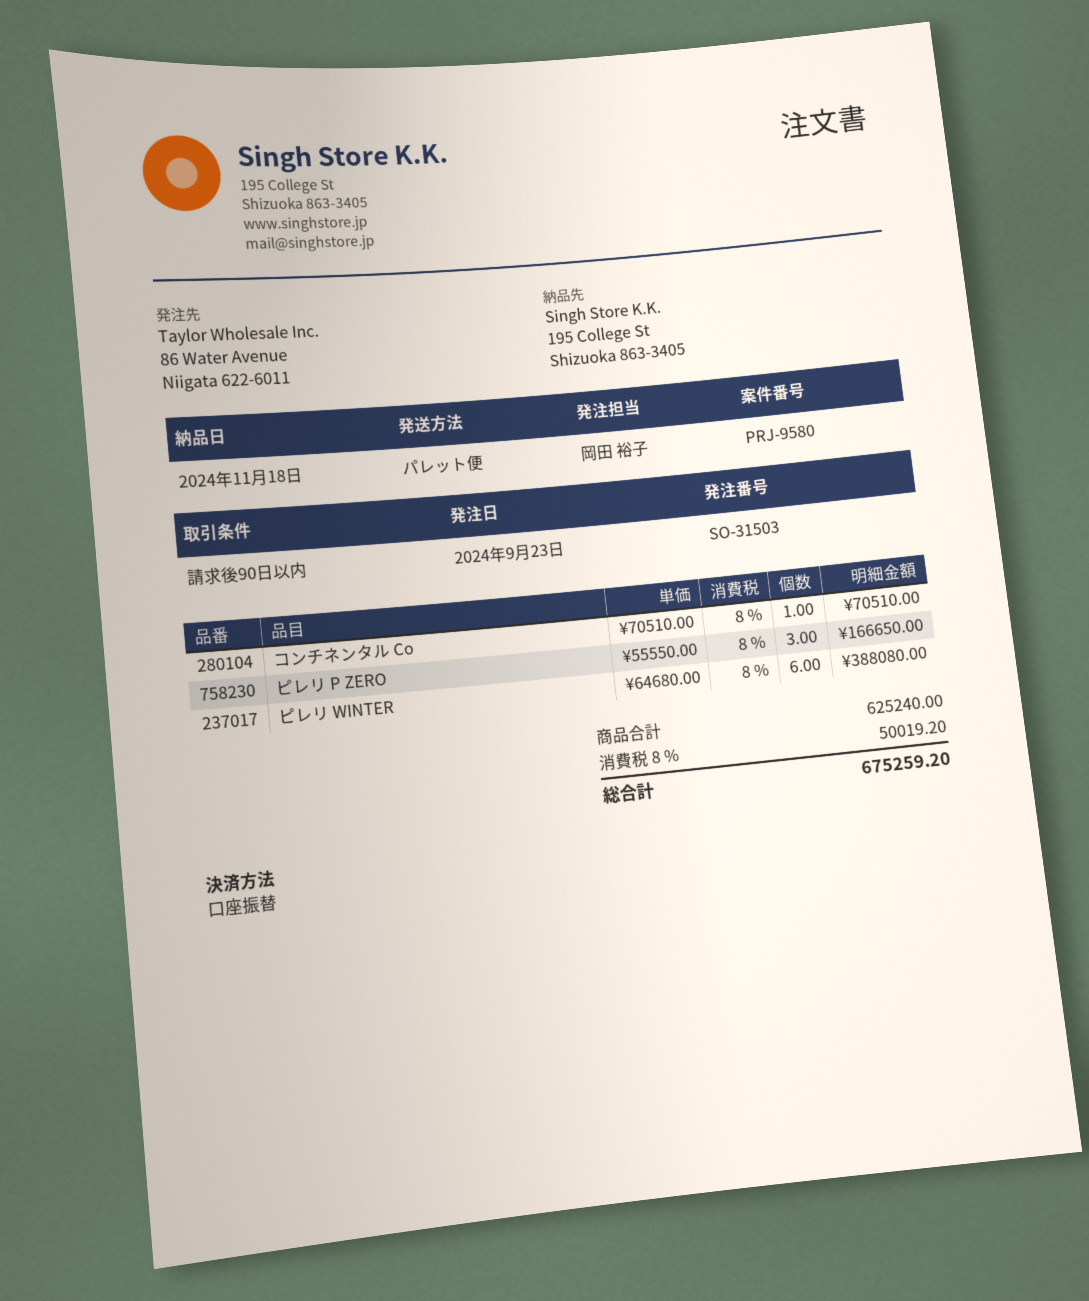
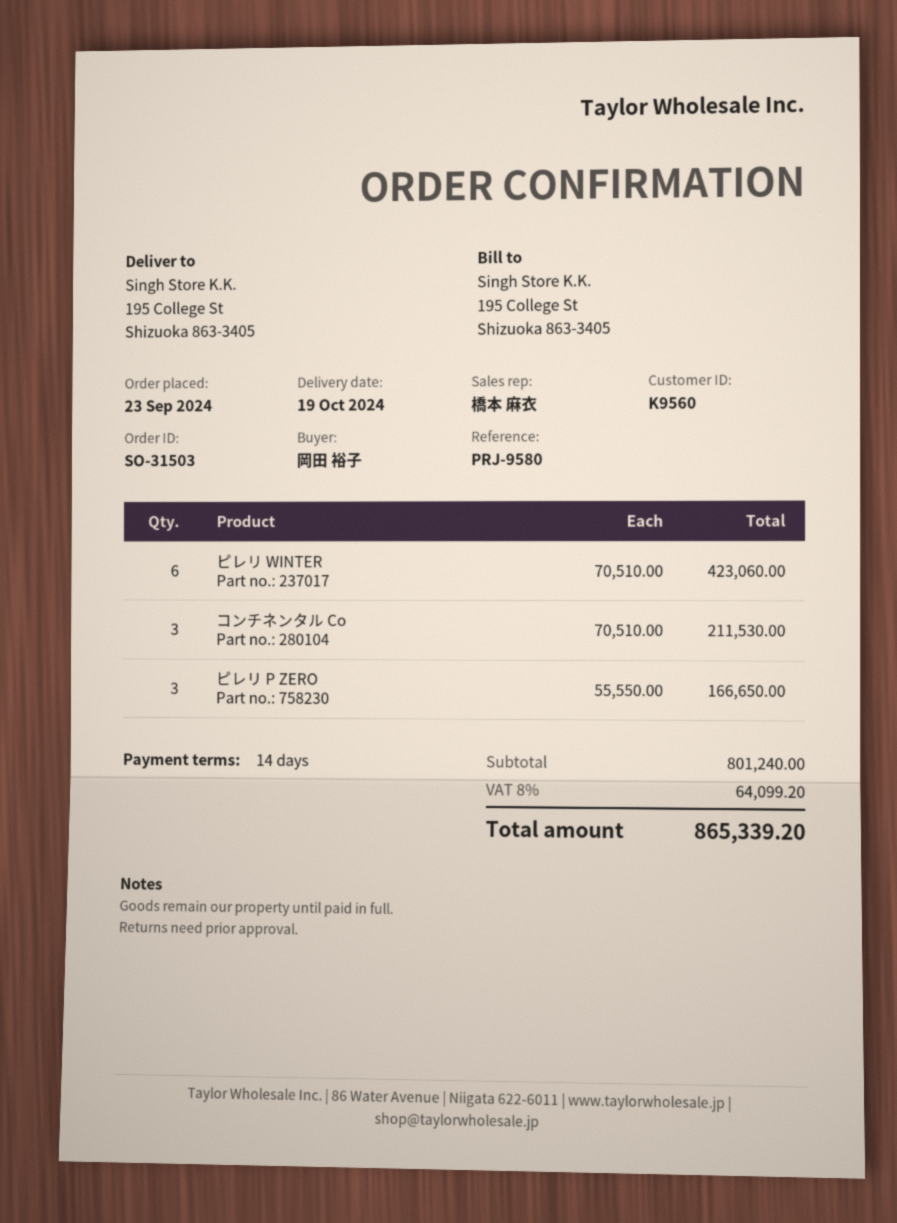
delivery date: 2024-11-18 -> 2024-10-19
payment terms: 90 days -> 14 days
コンチネンタル Co: 1 x 70510.00 = 70510.00 -> 3 x 70510.00 = 211530.00
ピレリ WINTER: 6 x 64680.00 = 388080.00 -> 6 x 70510.00 = 423060.00
subtotal: 625240.00 -> 801240.00
tax: 8% = 50019.20 -> 8% = 64099.20
total: 675259.20 -> 865339.20

